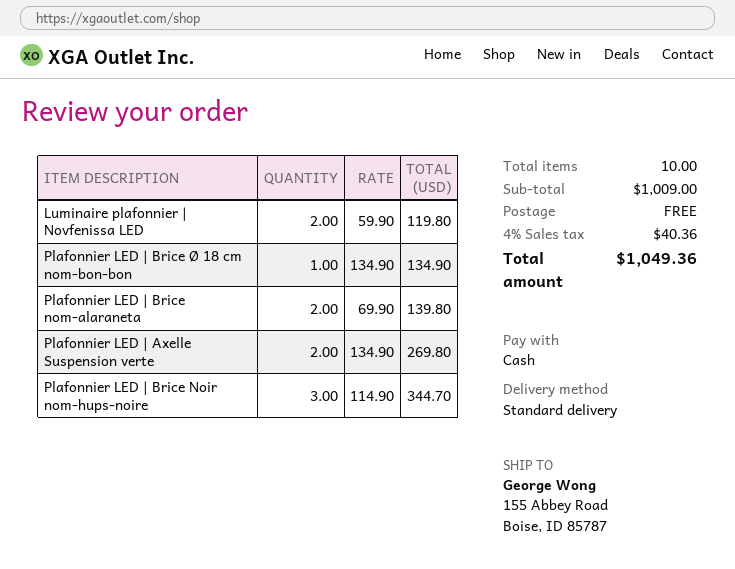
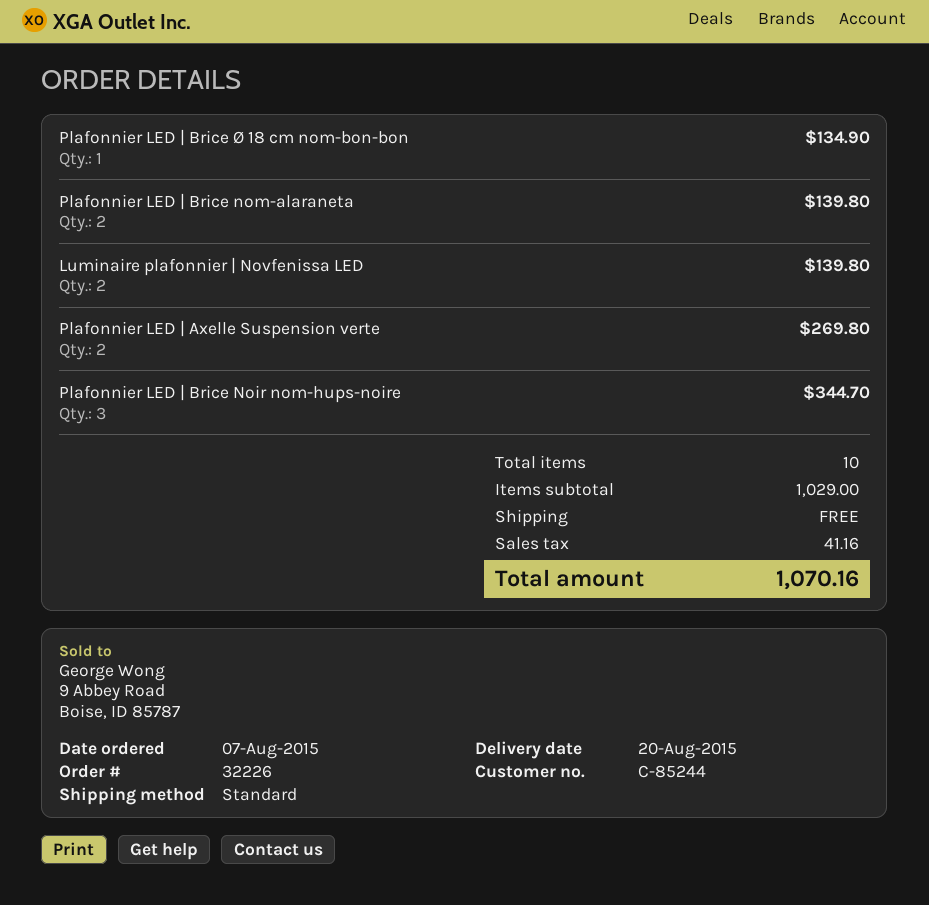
Luminaire plafonnier | Novfenissa LED: 2 for 119.80 -> 2 for 139.80
subtotal: 1009.00 -> 1029.00
tax: 40.36 -> 41.16
total: 1049.36 -> 1070.16

